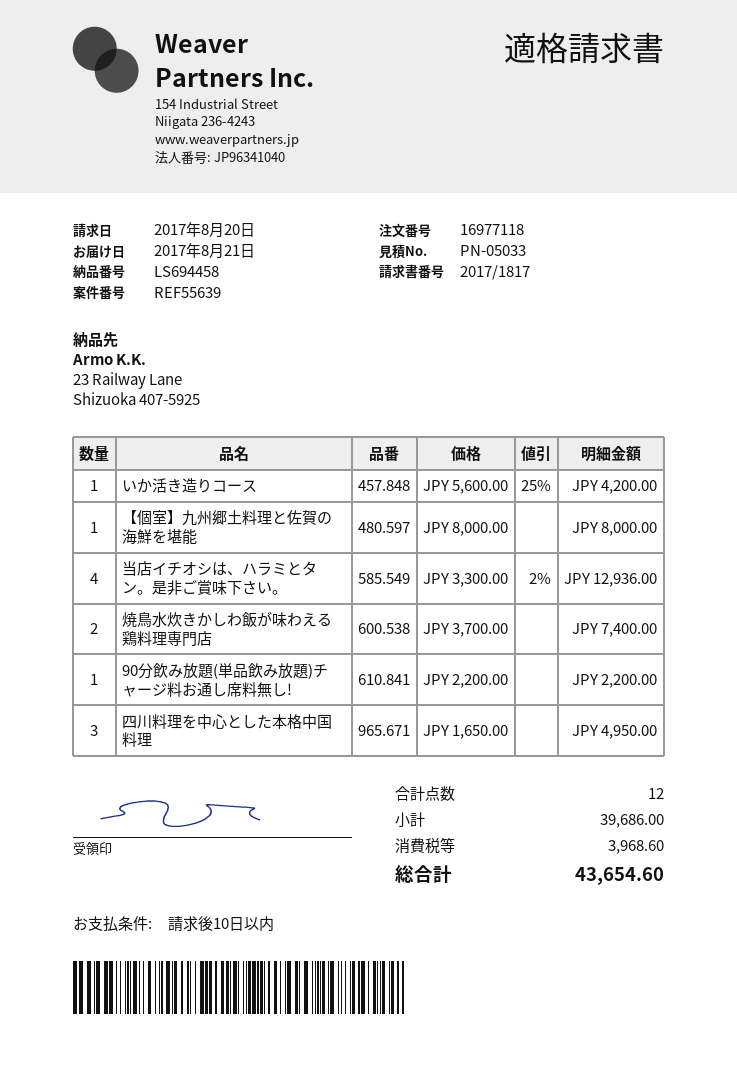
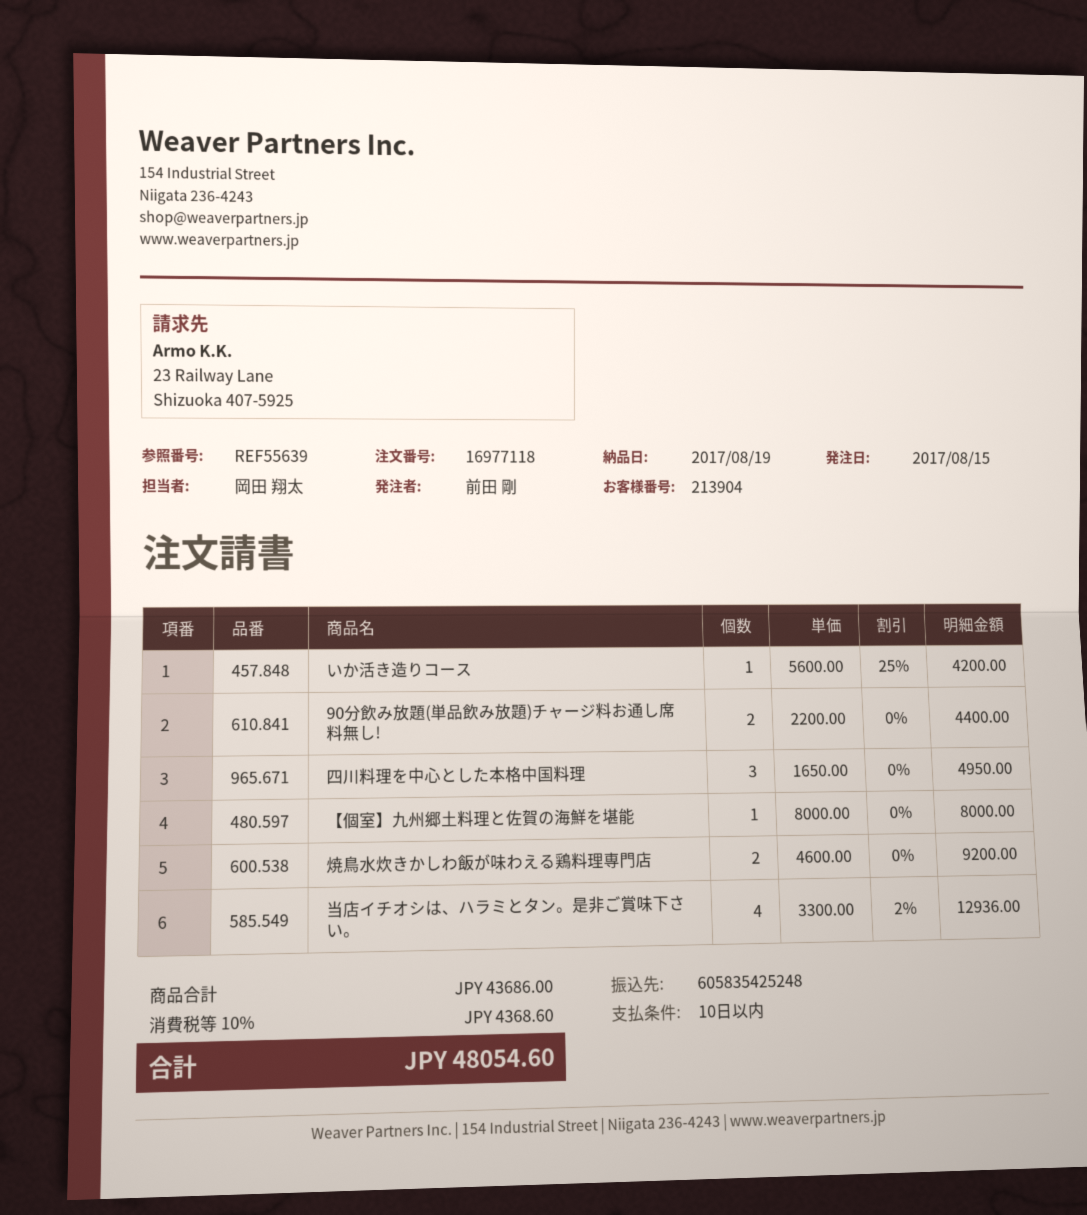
delivery date: 2017-08-21 -> 2017-08-19
焼鳥水炊きかしわ飯が味わえる鶏料理専門店: 2 x 3700.00 = 7400.00 -> 2 x 4600.00 = 9200.00
90分飲み放題(単品飲み放題)チャージ料お通し席料無し!: 1 x 2200.00 = 2200.00 -> 2 x 2200.00 = 4400.00
subtotal: 39686.00 -> 43686.00
tax: 3968.60 -> 4368.60
total: 43654.60 -> 48054.60

